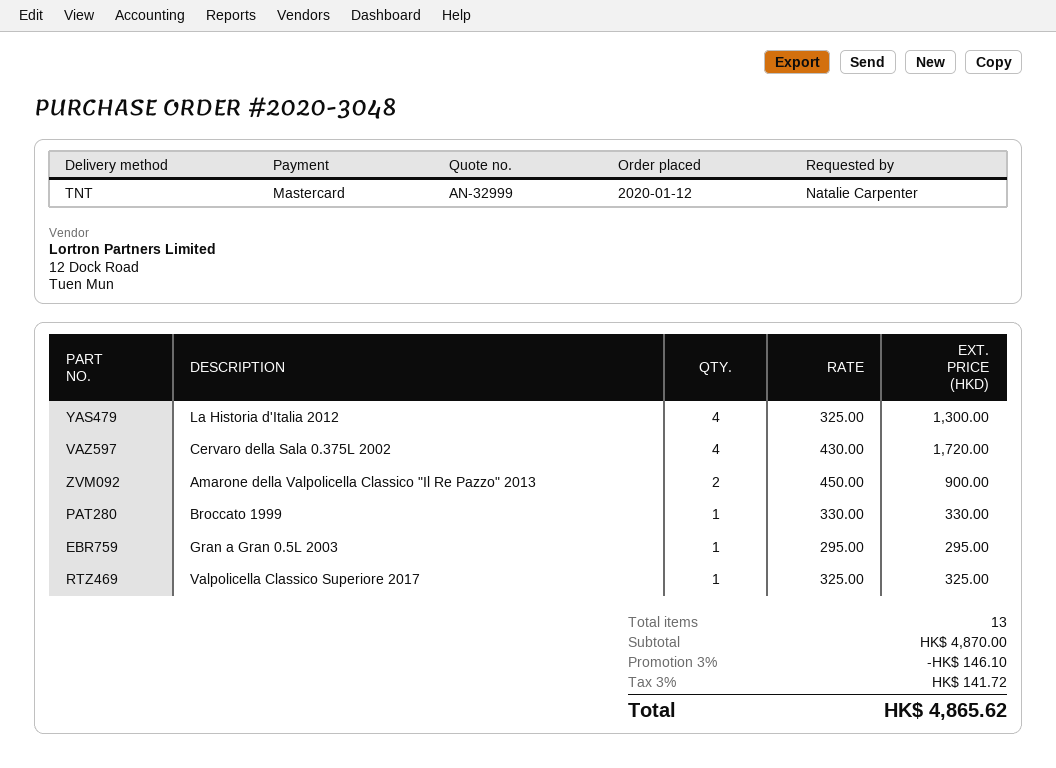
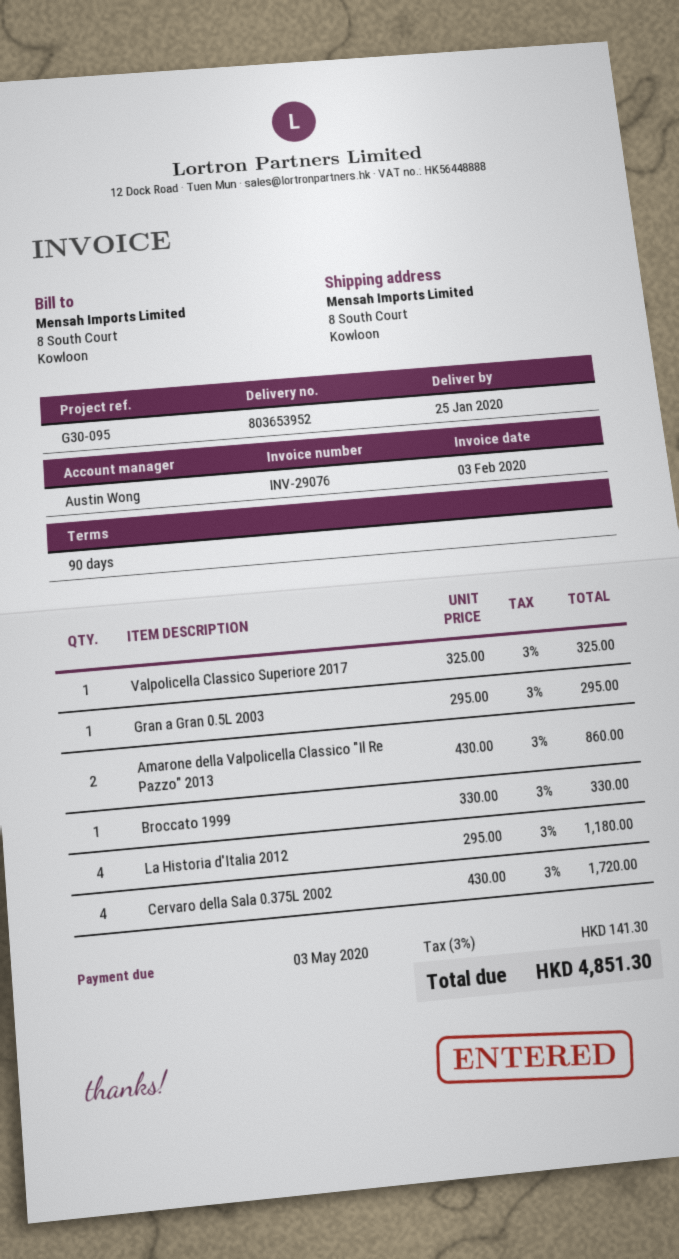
La Historia d'Italia 2012: 4 x 325.00 = 1300.00 -> 4 x 295.00 = 1180.00
Amarone della Valpolicella Classico "Il Re Pazzo" 2013: 2 x 450.00 = 900.00 -> 2 x 430.00 = 860.00
discount: 3% = 146.10 -> none
tax: 3% = 141.72 -> 3% = 141.30
total: 4865.62 -> 4851.30

